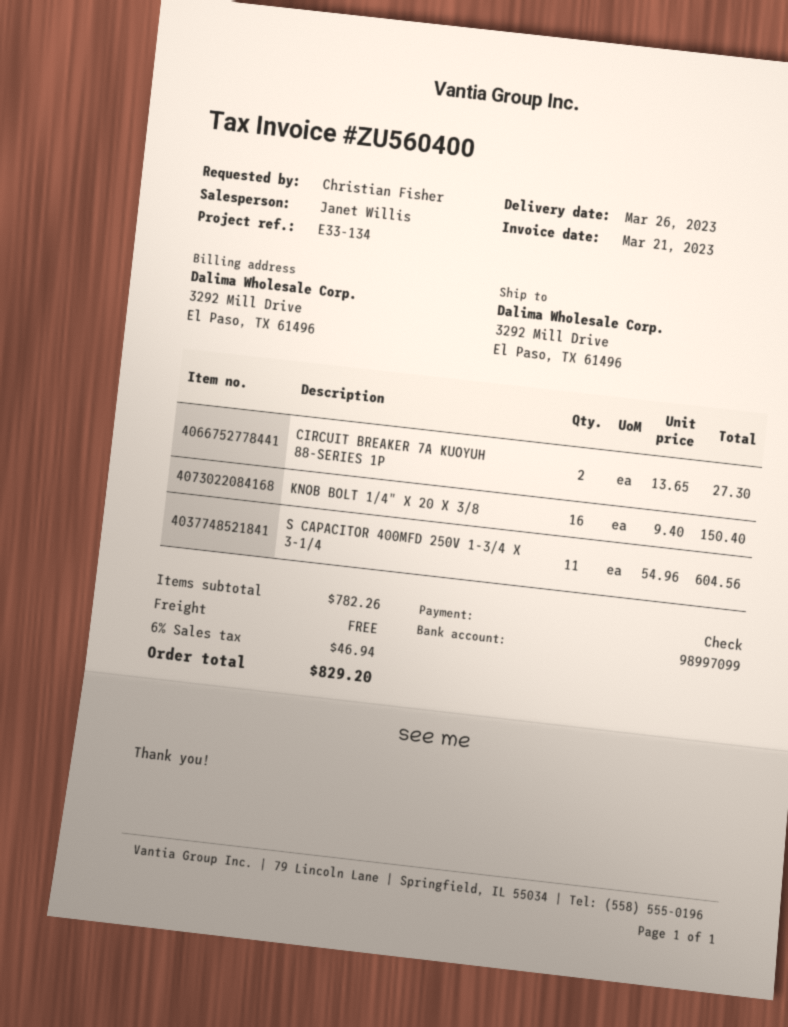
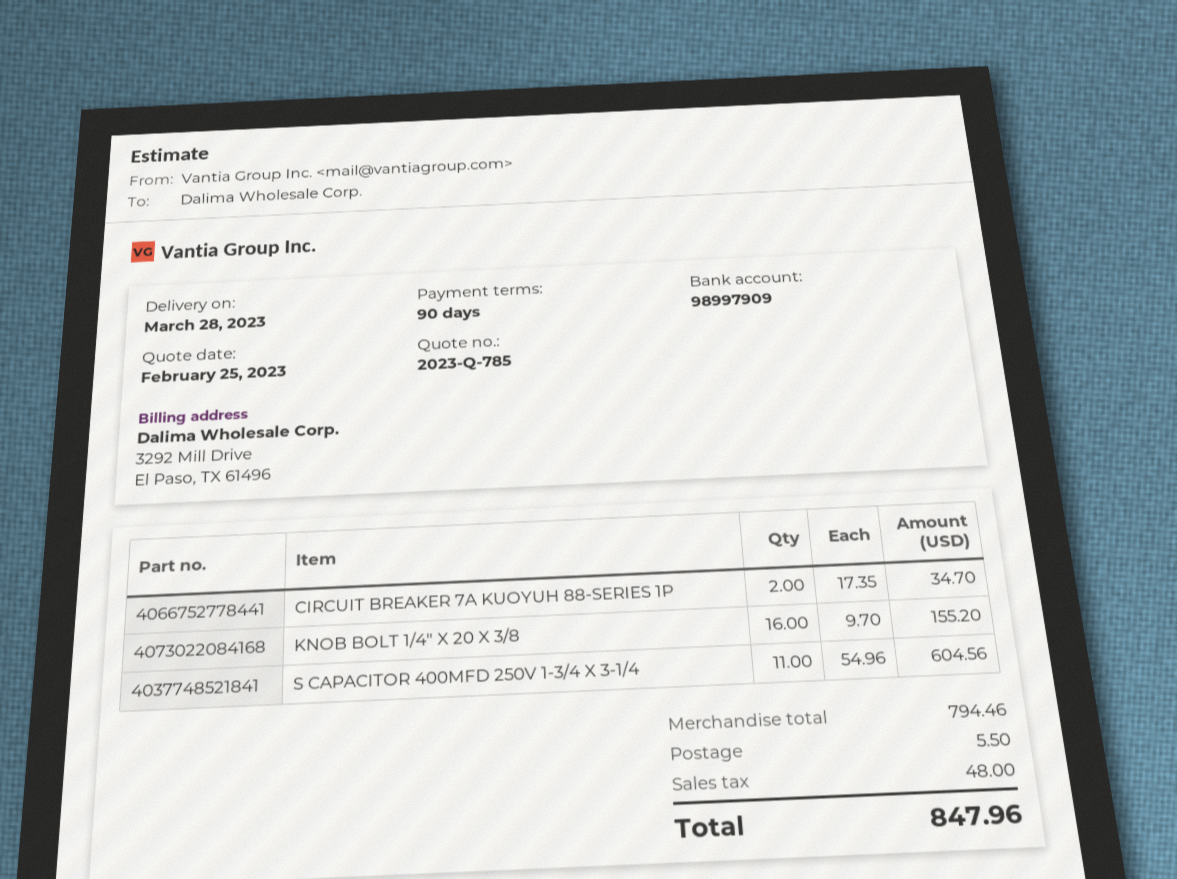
delivery date: 2023-03-26 -> 2023-03-28
bank account: 98997099 -> 98997909
CIRCUIT BREAKER 7A KUOYUH 88-SERIES 1P: 2 x 13.65 = 27.30 -> 2 x 17.35 = 34.70
KNOB BOLT 1/4" X 20 X 3/8: 16 x 9.40 = 150.40 -> 16 x 9.70 = 155.20
subtotal: 782.26 -> 794.46
shipping: 0.00 -> 5.50
tax: 46.94 -> 48.00
total: 829.20 -> 847.96

